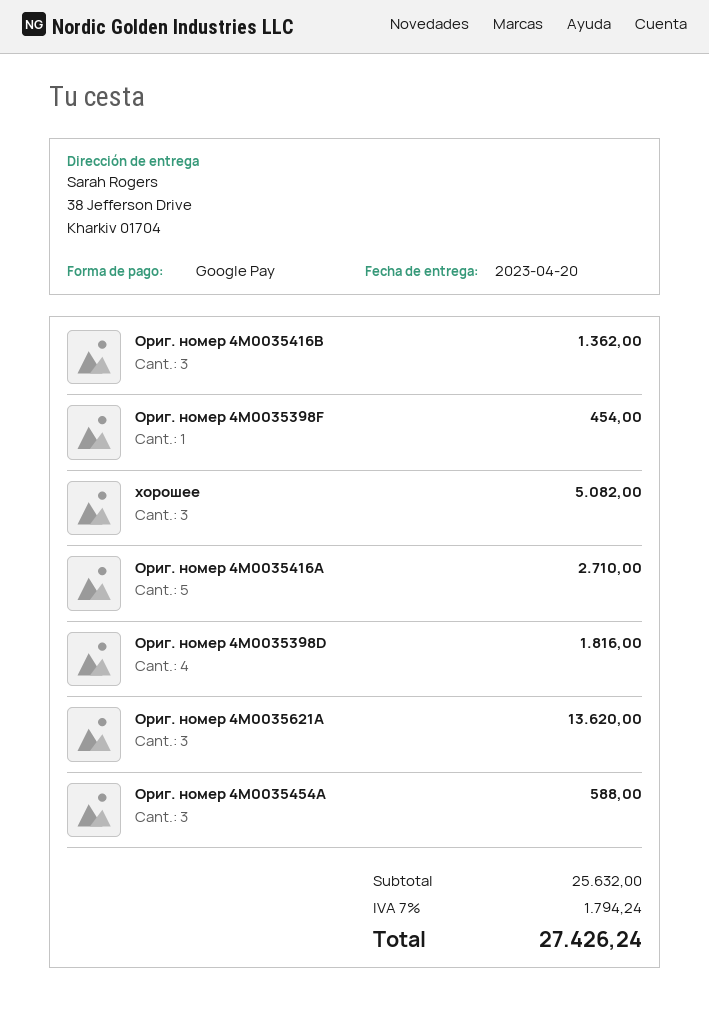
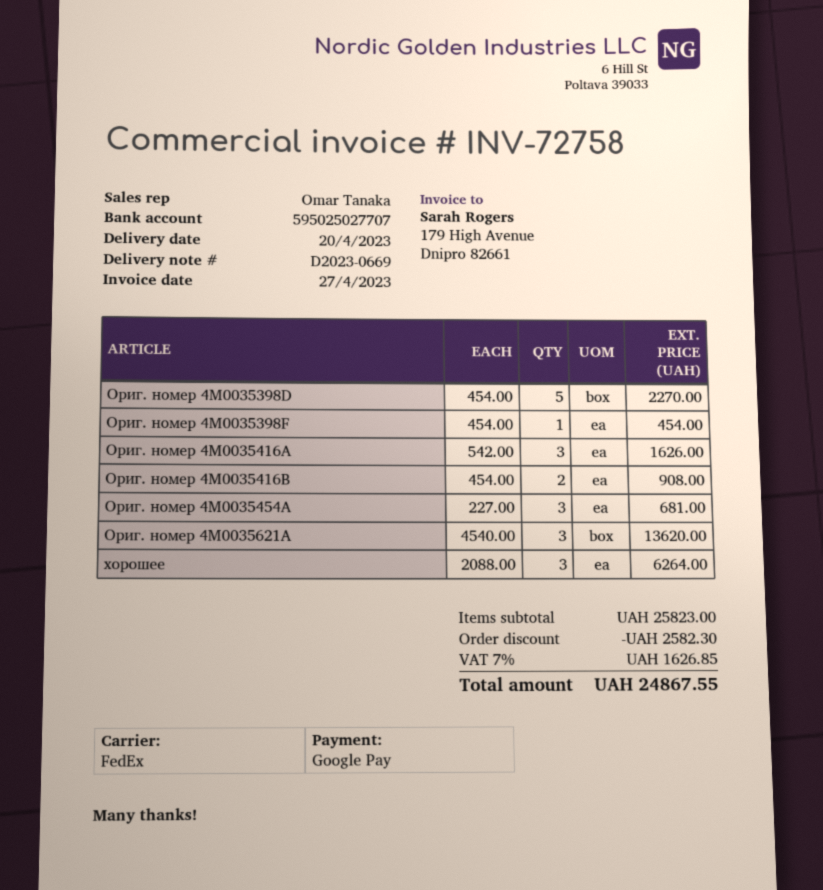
Ориг. номер 4M0035416B: 3 for 1362.00 -> 2 for 908.00
хорошее: 3 for 5082.00 -> 3 for 6264.00
Ориг. номер 4M0035416A: 5 for 2710.00 -> 3 for 1626.00
Ориг. номер 4M0035398D: 4 for 1816.00 -> 5 for 2270.00
Ориг. номер 4M0035454A: 3 for 588.00 -> 3 for 681.00
subtotal: 25632.00 -> 25823.00
discount: none -> 2582.30
tax: 7% = 1794.24 -> 7% = 1626.85
total: 27426.24 -> 24867.55

